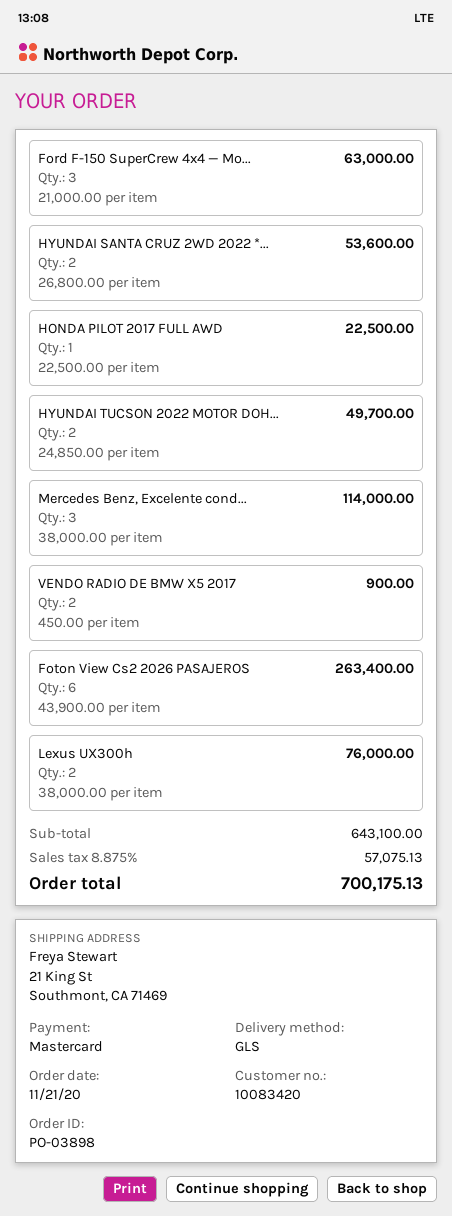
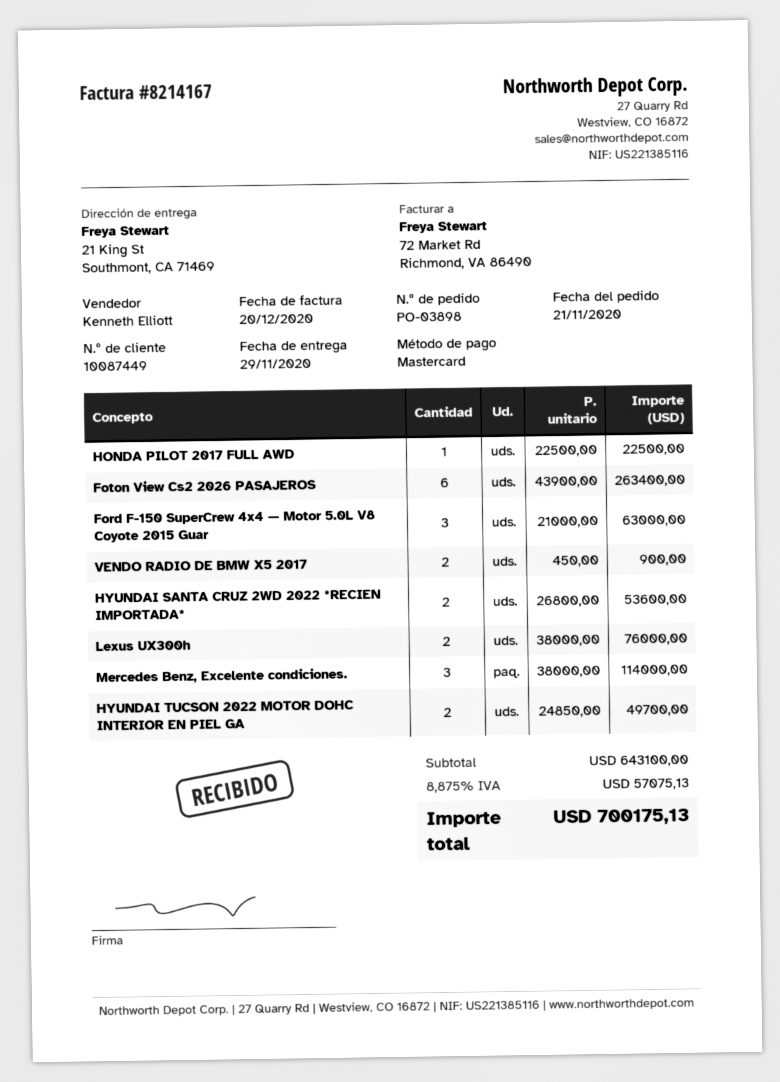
customer number: 10083420 -> 10087449

